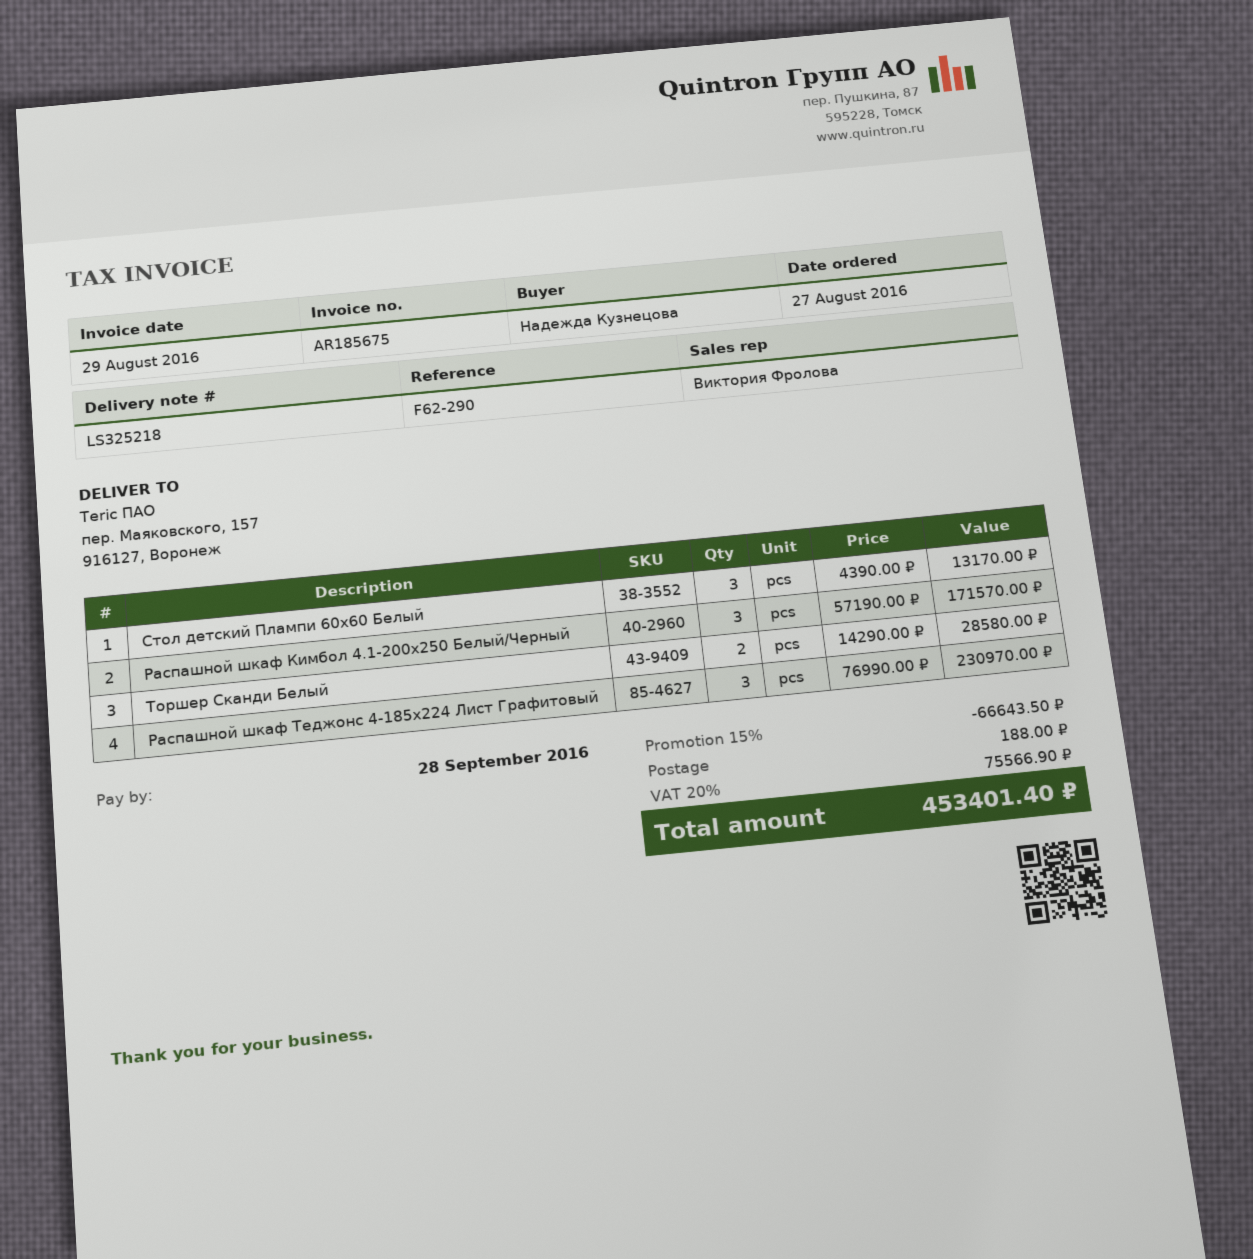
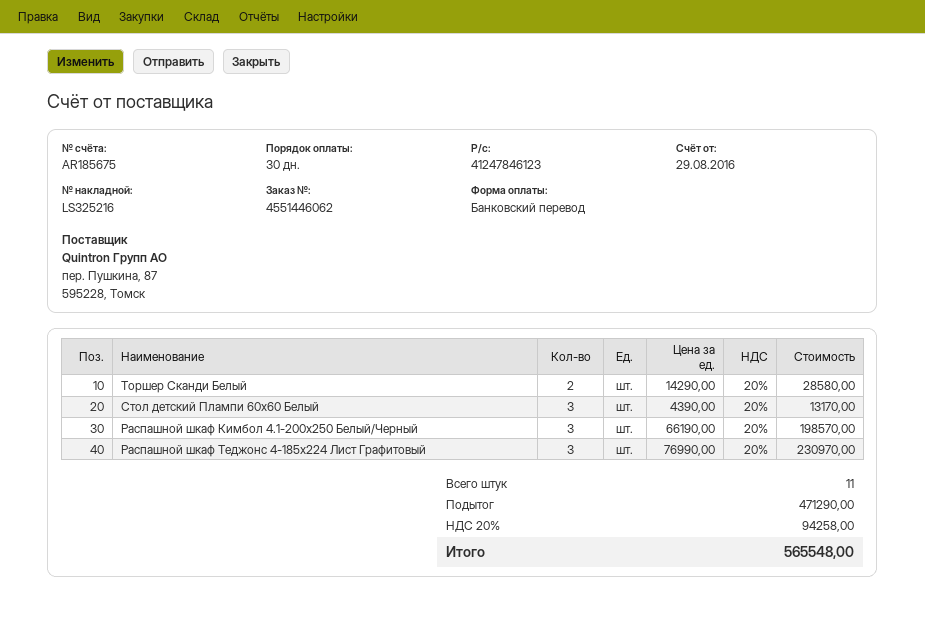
delivery note number: LS325218 -> LS325216
Распашной шкаф Кимбол 4.1-200x250 Белый/Черный: 3 x 57190.00 = 171570.00 -> 3 x 66190.00 = 198570.00
discount: 15% = 66643.50 -> none
shipping: 188.00 -> none
tax: 20% = 75566.90 -> 20% = 94258.00
total: 453401.40 -> 565548.00

